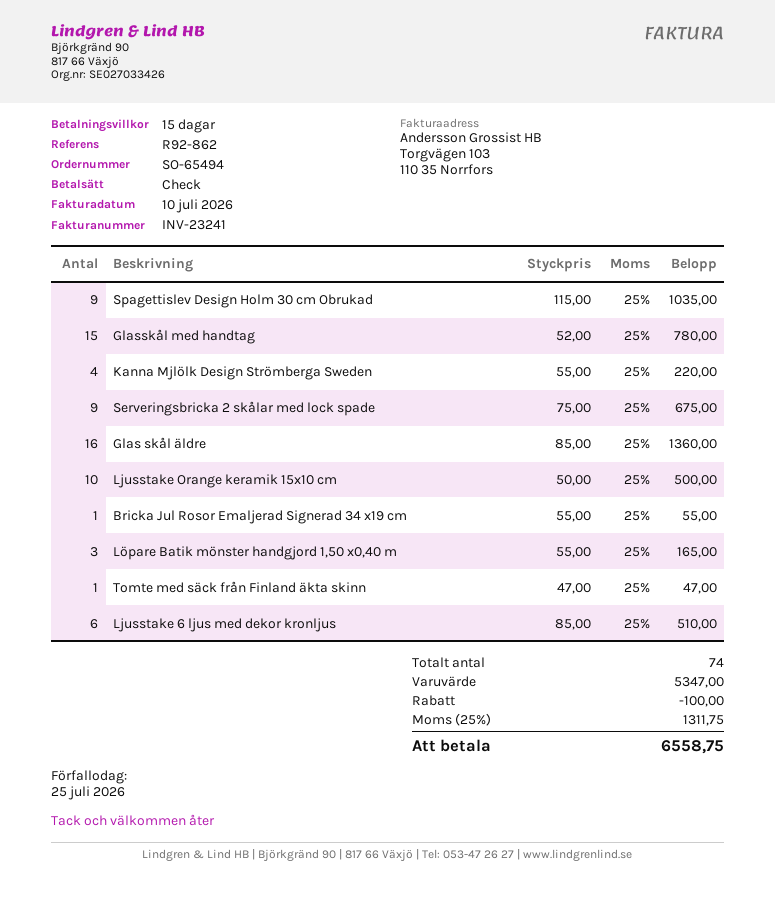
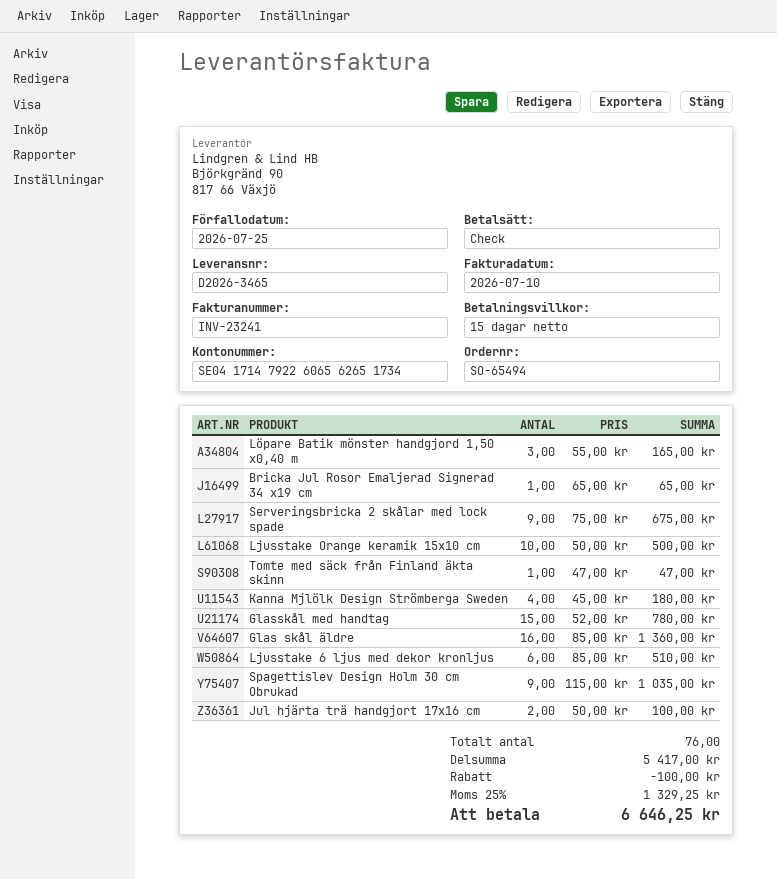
Kanna Mjlölk Design Strömberga Sweden: 4 x 55.00 = 220.00 -> 4 x 45.00 = 180.00
Bricka Jul Rosor Emaljerad Signerad 34 x19 cm: 1 x 55.00 = 55.00 -> 1 x 65.00 = 65.00
Jul hjärta trä handgjort 17x16 cm: none -> 2 x 50.00 = 100.00
total quantity: 74 -> 76
subtotal: 5347.00 -> 5417.00
tax: 25% = 1311.75 -> 25% = 1329.25
total: 6558.75 -> 6646.25

